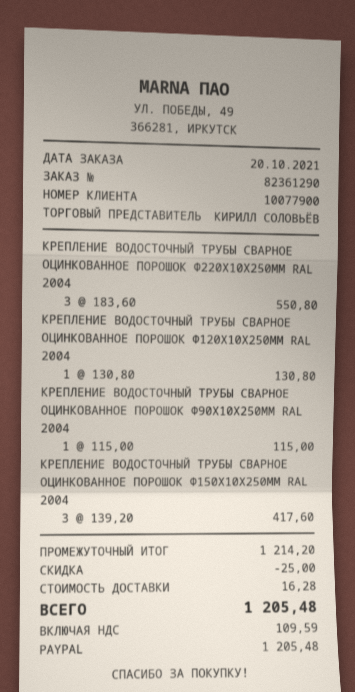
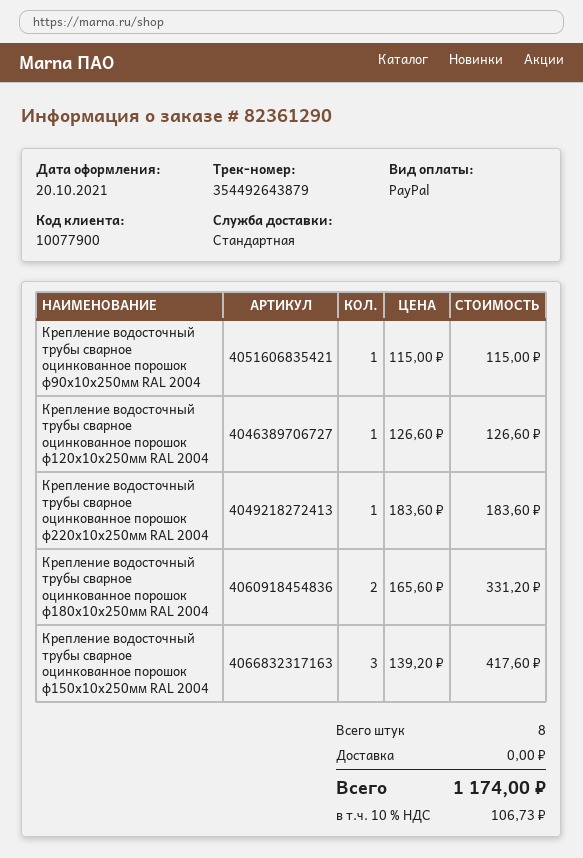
КРЕПЛЕНИЕ ВОДОСТОЧНЫЙ ТРУБЫ СВАРНОЕ ОЦИНКОВАННОЕ ПОРОШОК Ф220Х10Х250ММ RAL 2004: 3 x 183.60 = 550.80 -> 1 x 183.60 = 183.60
КРЕПЛЕНИЕ ВОДОСТОЧНЫЙ ТРУБЫ СВАРНОЕ ОЦИНКОВАННОЕ ПОРОШОК Ф120Х10Х250ММ RAL 2004: 1 x 130.80 = 130.80 -> 1 x 126.60 = 126.60
Крепление водосточный трубы сварное оцинкованное порошок ф180х10х250мм RAL 2004: none -> 2 x 165.60 = 331.20
discount: 25.00 -> none
shipping: 16.28 -> 0.00
tax: 109.59 -> 106.73
total: 1205.48 -> 1174.00

